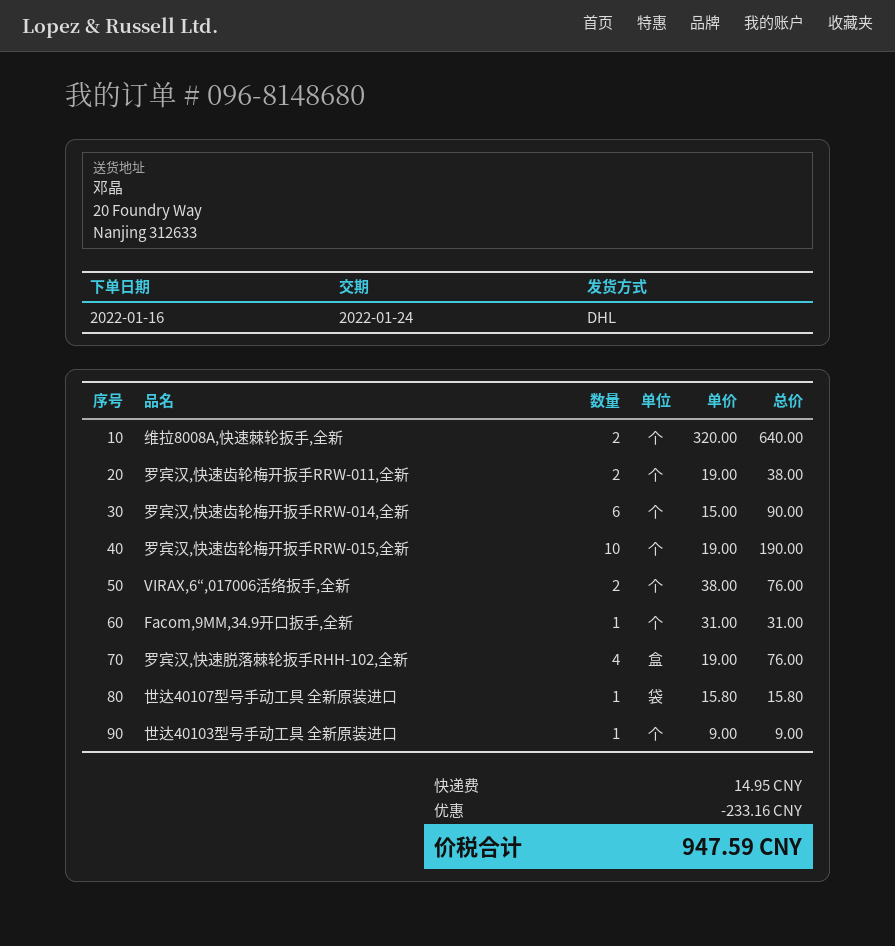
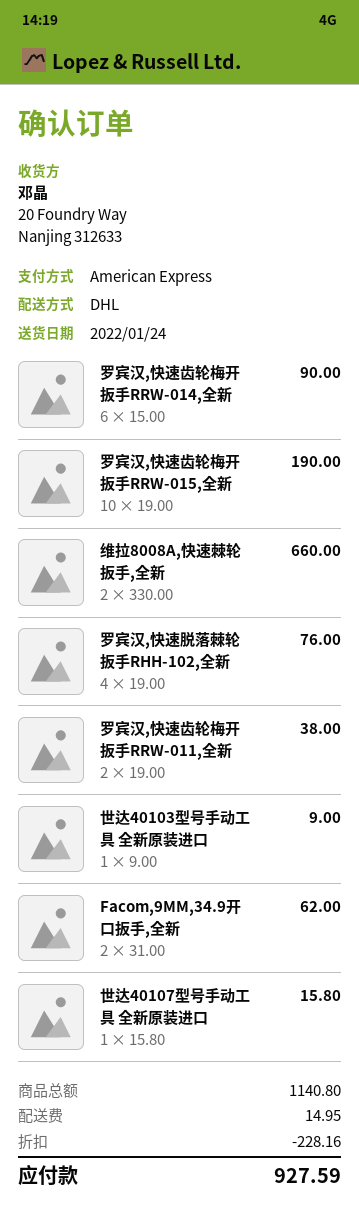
维拉8008A,快速棘轮扳手,全新: 2 x 320.00 = 640.00 -> 2 x 330.00 = 660.00
VIRAX,6“,017006活络扳手,全新: 2 x 38.00 = 76.00 -> none
Facom,9MM,34.9开口扳手,全新: 1 x 31.00 = 31.00 -> 2 x 31.00 = 62.00
discount: 233.16 -> 228.16
total: 947.59 -> 927.59

